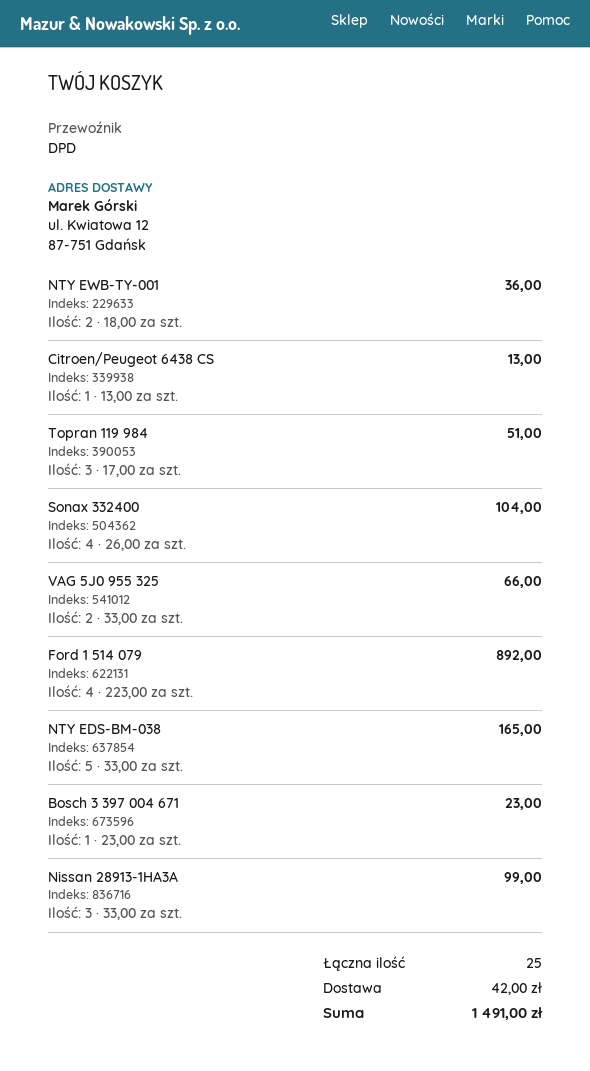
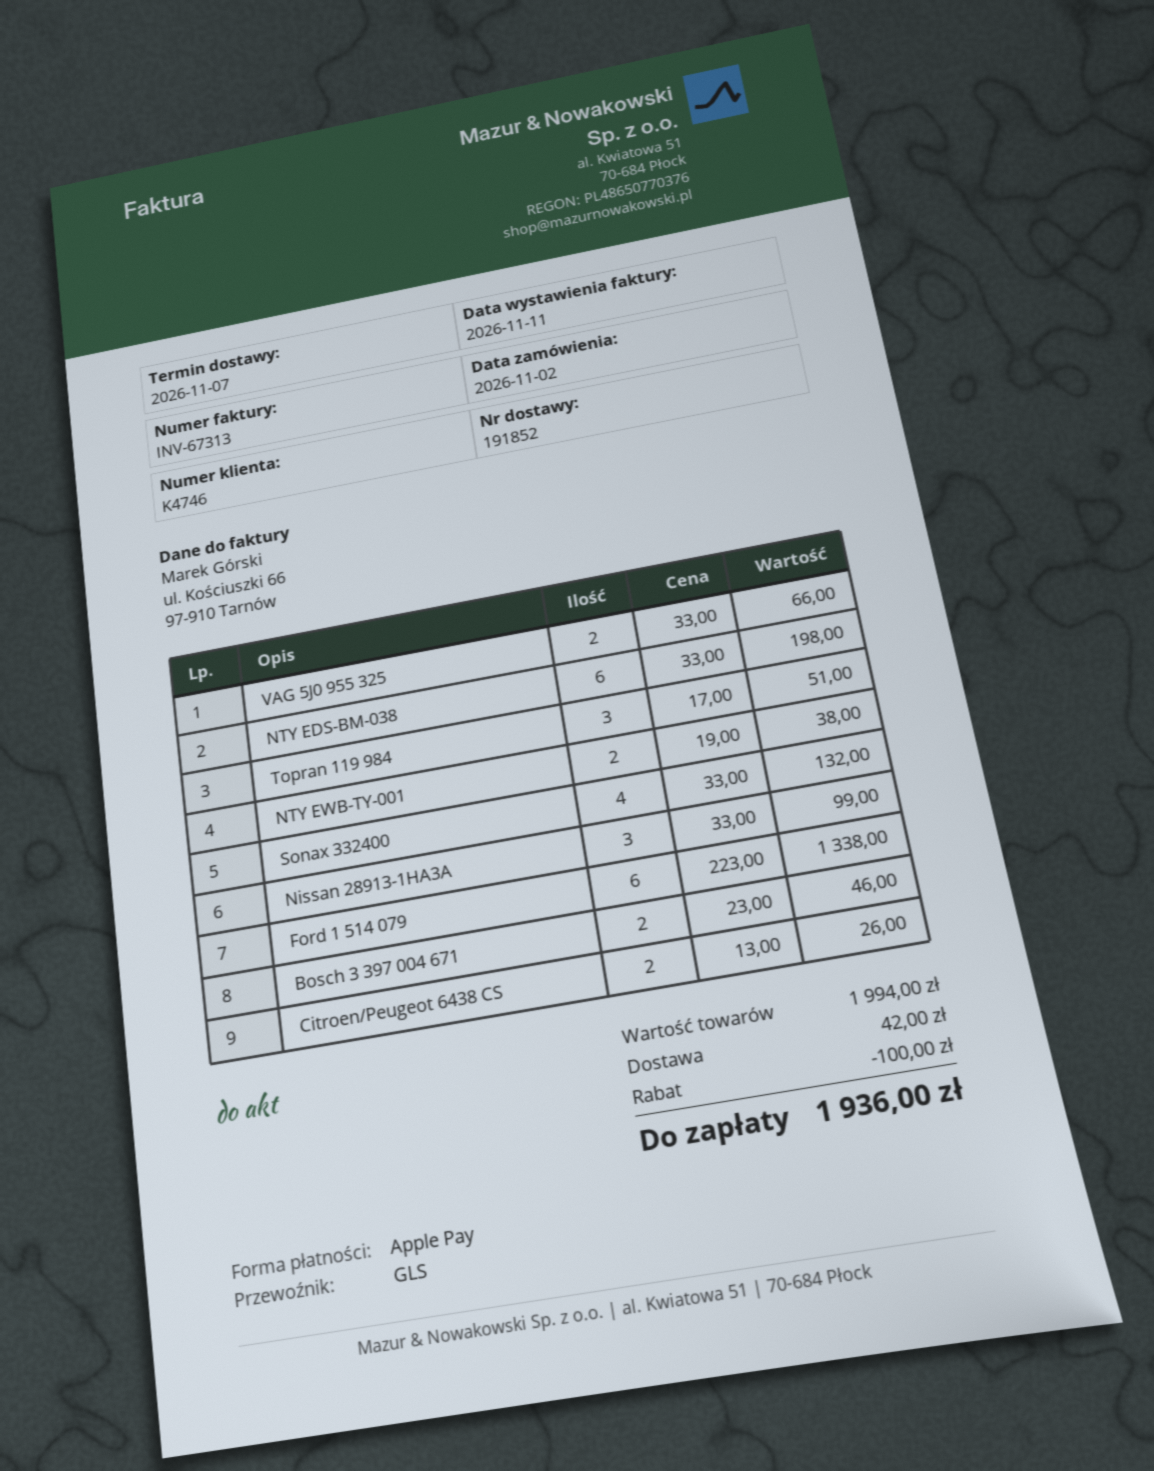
shipping method: DPD -> GLS
NTY EWB-TY-001: 2 x 18.00 = 36.00 -> 2 x 19.00 = 38.00
Citroen/Peugeot 6438 CS: 1 x 13.00 = 13.00 -> 2 x 13.00 = 26.00
Sonax 332400: 4 x 26.00 = 104.00 -> 4 x 33.00 = 132.00
Ford 1 514 079: 4 x 223.00 = 892.00 -> 6 x 223.00 = 1338.00
NTY EDS-BM-038: 5 x 33.00 = 165.00 -> 6 x 33.00 = 198.00
Bosch 3 397 004 671: 1 x 23.00 = 23.00 -> 2 x 23.00 = 46.00
discount: none -> 100.00
total: 1491.00 -> 1936.00

